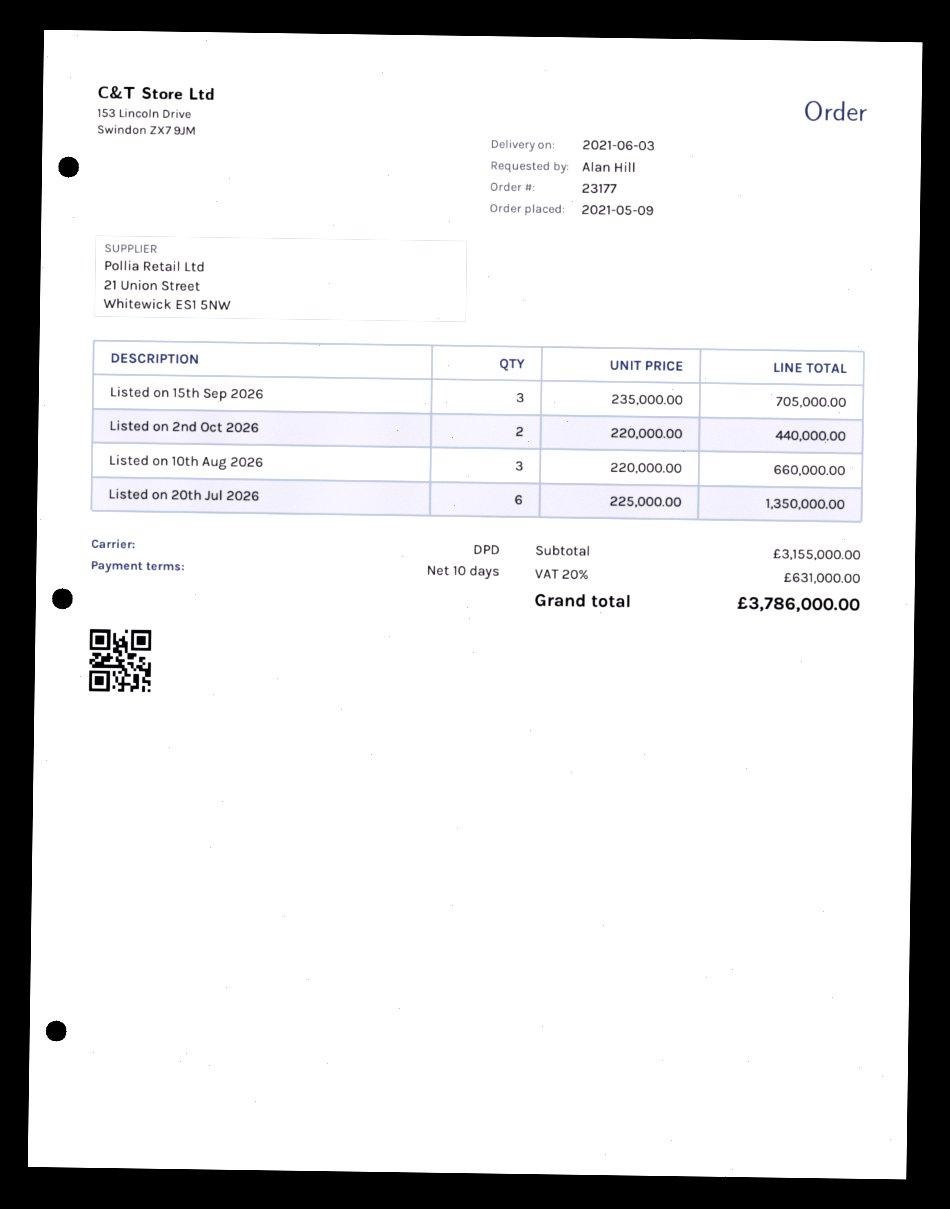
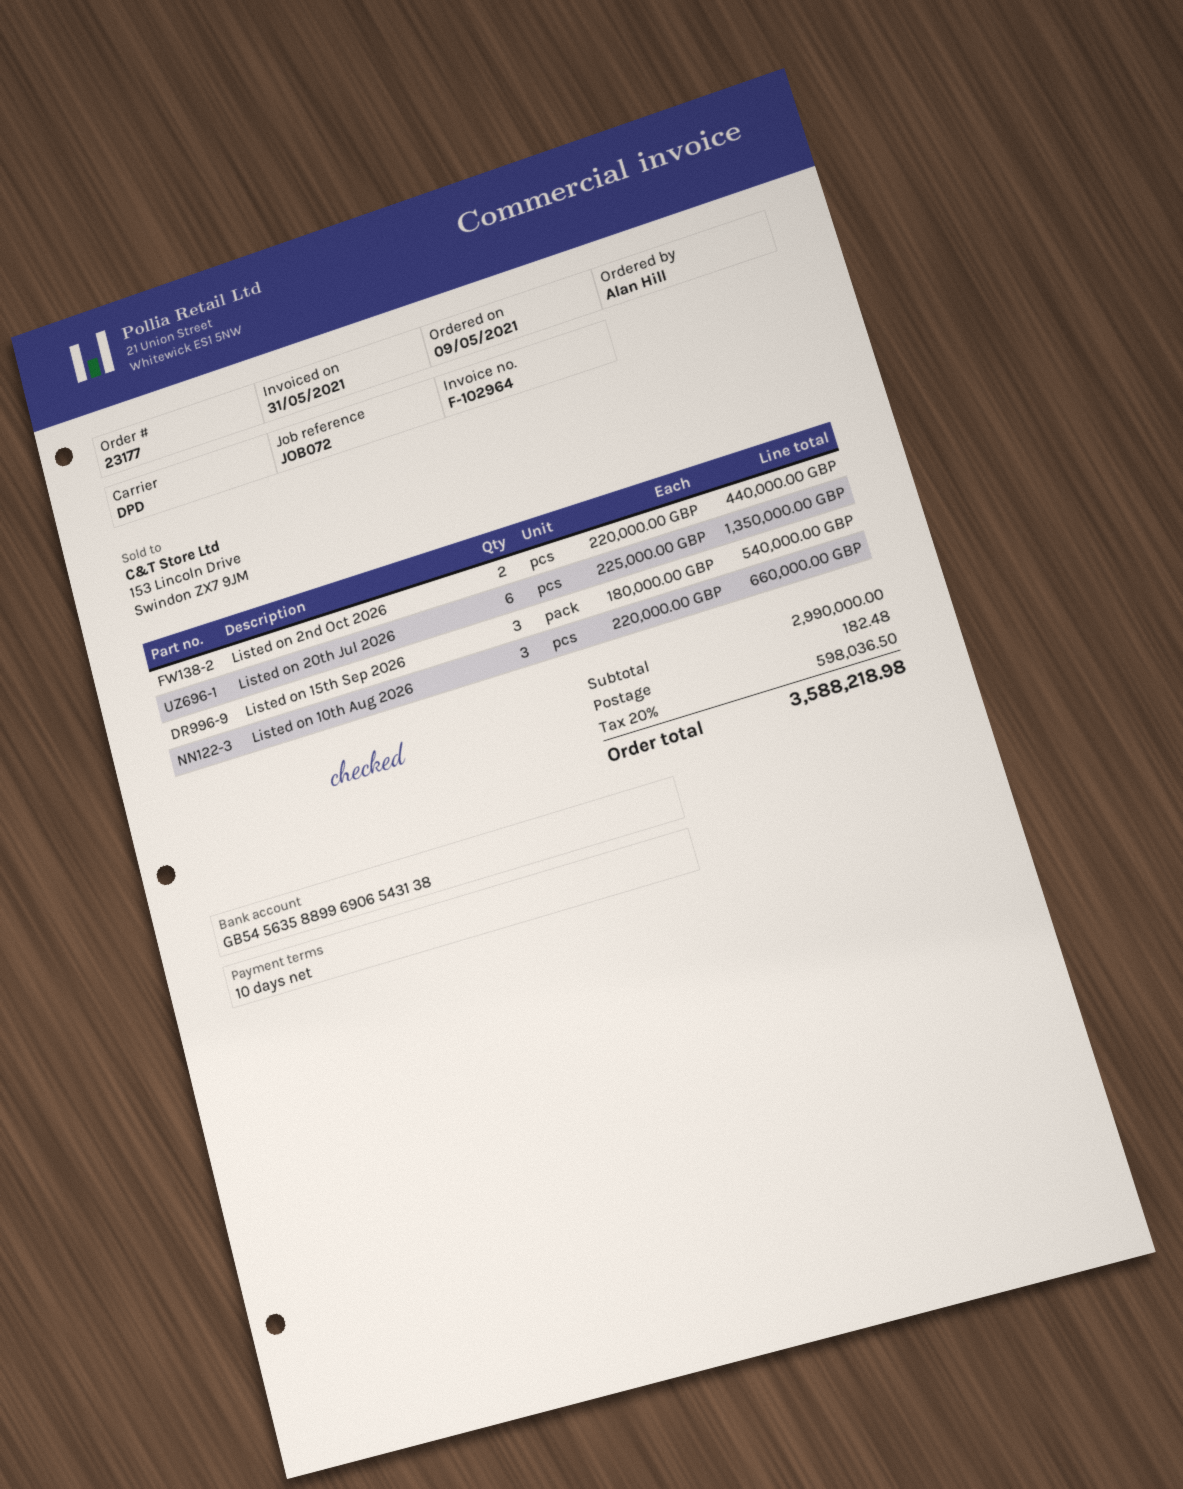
Listed on 15th Sep 2026: 3 x 235000.00 = 705000.00 -> 3 x 180000.00 = 540000.00
subtotal: 3155000.00 -> 2990000.00
shipping: none -> 182.48
tax: 20% = 631000.00 -> 20% = 598036.50
total: 3786000.00 -> 3588218.98

